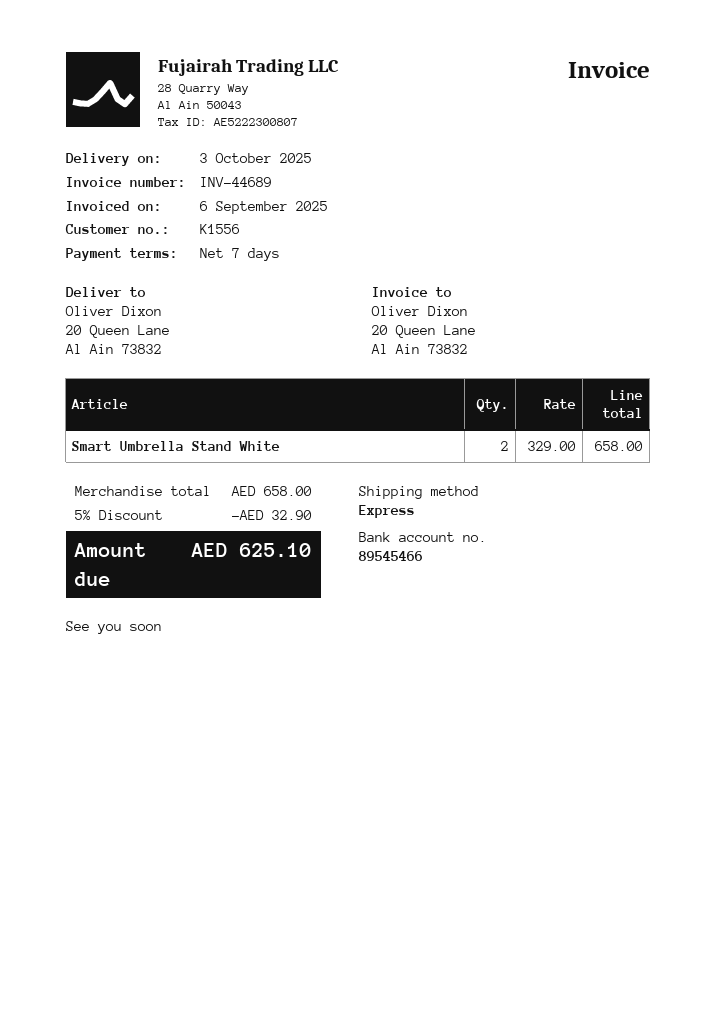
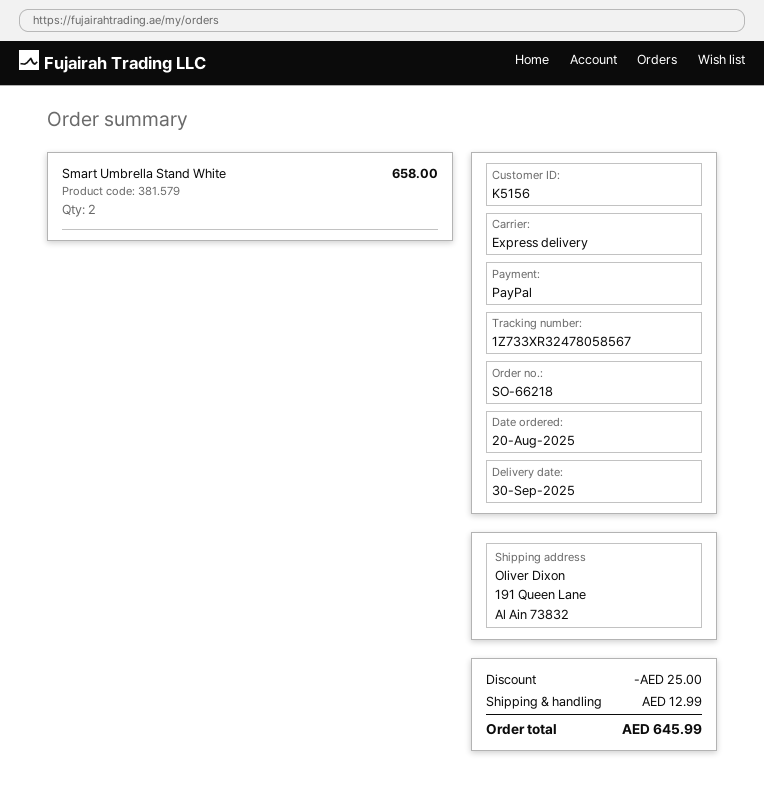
delivery date: 2025-10-03 -> 2025-09-30
customer number: K1556 -> K5156
ship to: 20 Queen Lane, Al Ain 73832 -> 191 Queen Lane, Al Ain 73832
discount: 32.90 -> 25.00
shipping: none -> 12.99
total: 625.10 -> 645.99

